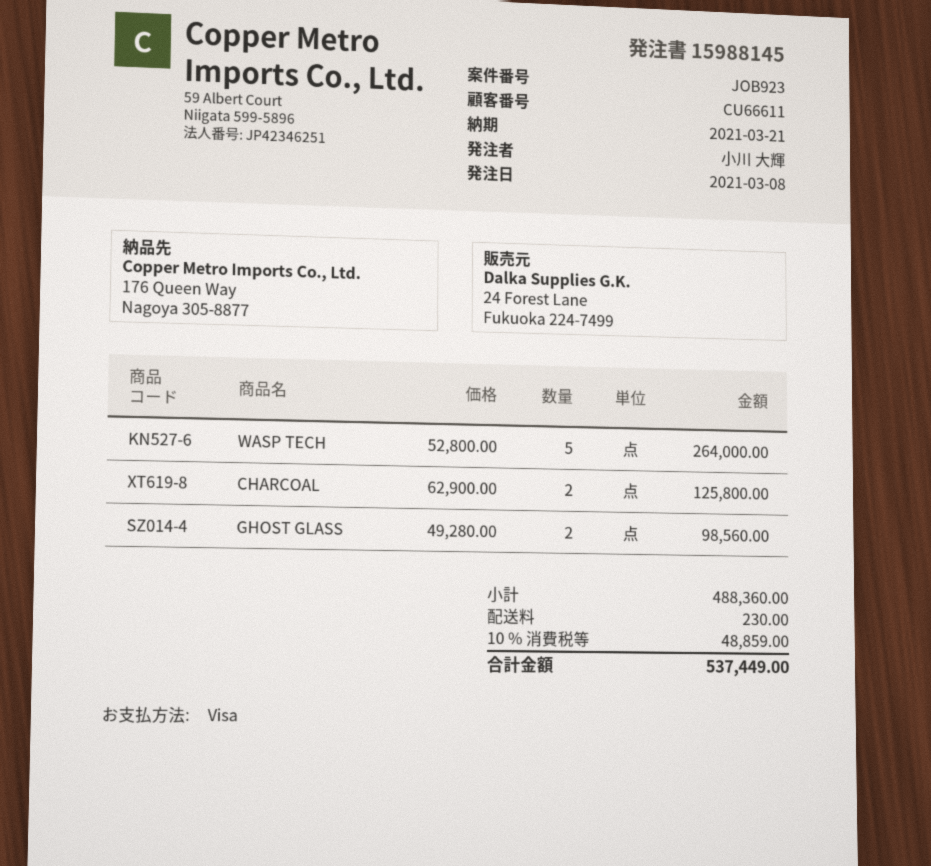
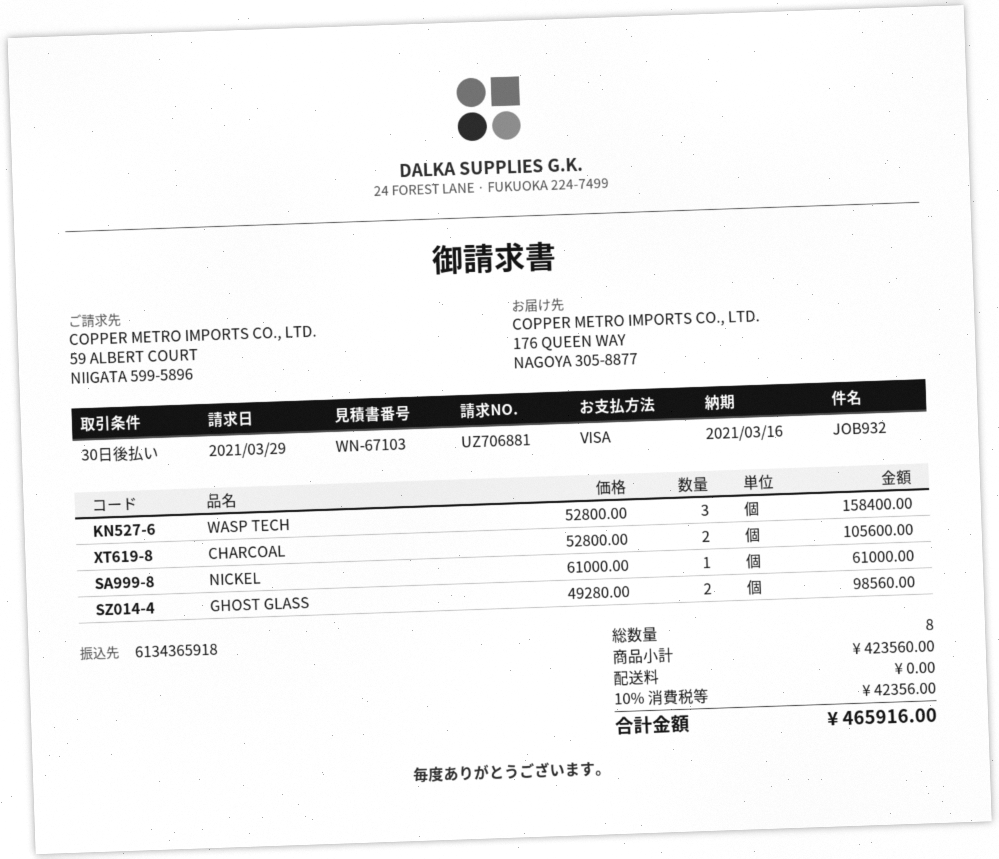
delivery date: 2021-03-21 -> 2021-03-16
reference: JOB923 -> JOB932
WASP TECH: 5 x 52800.00 = 264000.00 -> 3 x 52800.00 = 158400.00
CHARCOAL: 2 x 62900.00 = 125800.00 -> 2 x 52800.00 = 105600.00
NICKEL: none -> 1 x 61000.00 = 61000.00
subtotal: 488360.00 -> 423560.00
shipping: 230.00 -> 0.00
tax: 10% = 48859.00 -> 10% = 42356.00
total: 537449.00 -> 465916.00

